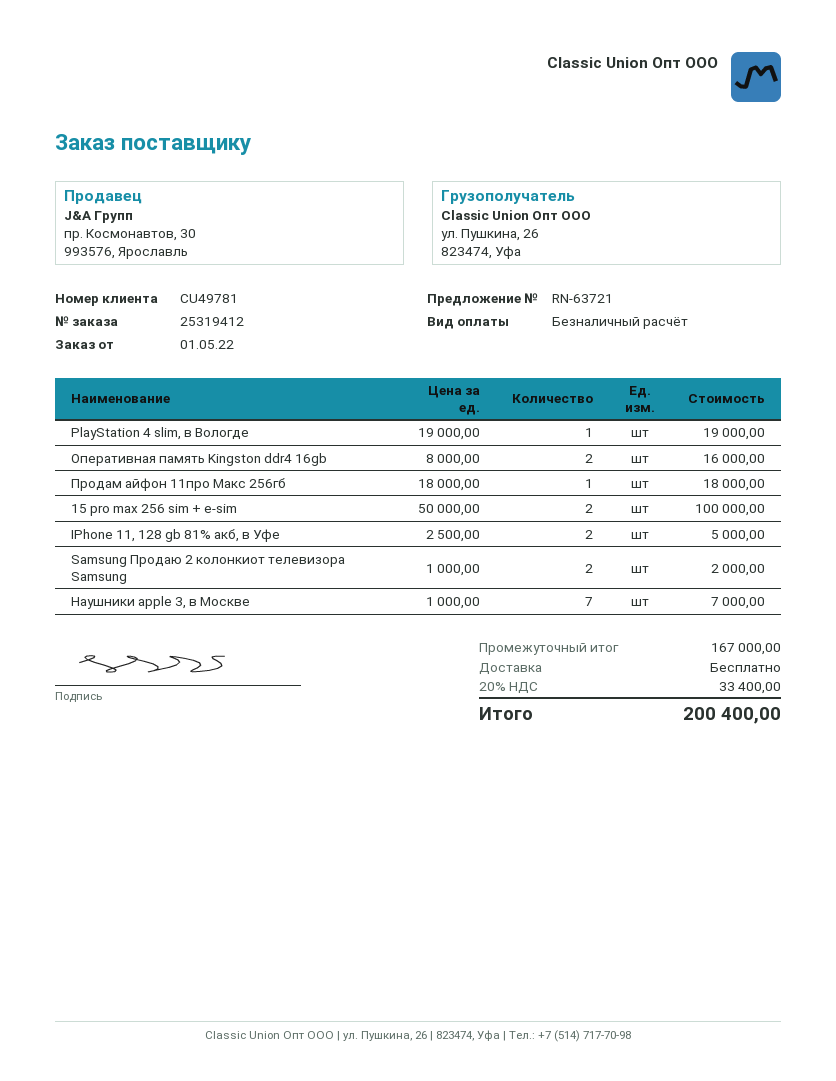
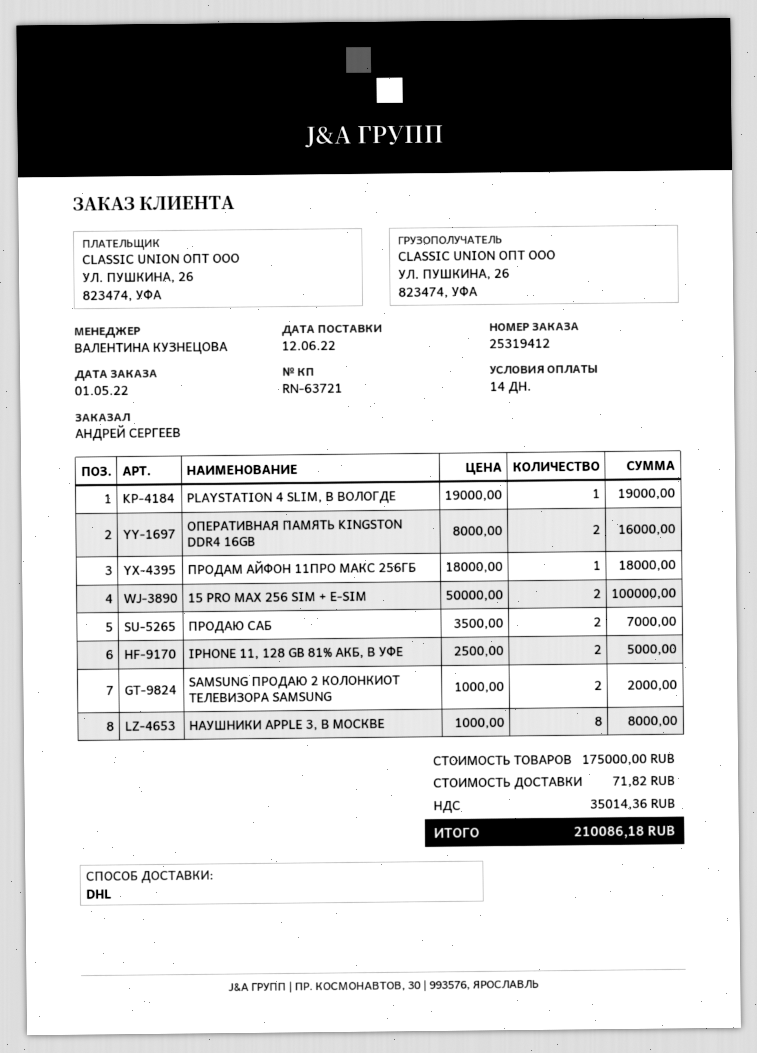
Наушники apple 3, в Москве: 7 x 1000.00 = 7000.00 -> 8 x 1000.00 = 8000.00
ПРОДАЮ САБ: none -> 2 x 3500.00 = 7000.00
subtotal: 167000.00 -> 175000.00
shipping: 0.00 -> 71.82
tax: 33400.00 -> 35014.36
total: 200400.00 -> 210086.18

